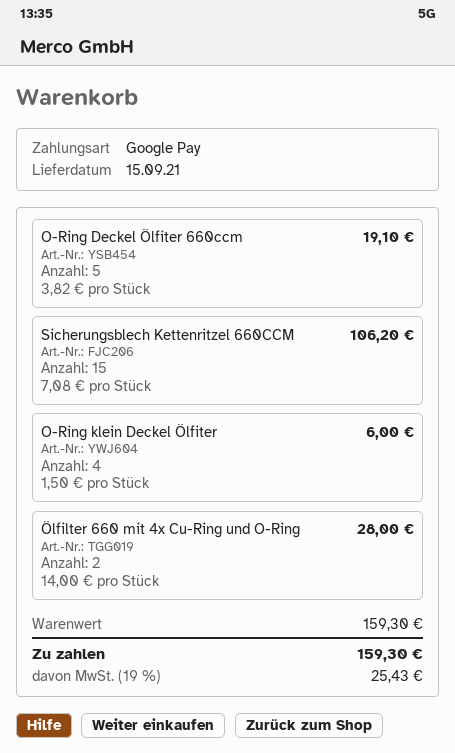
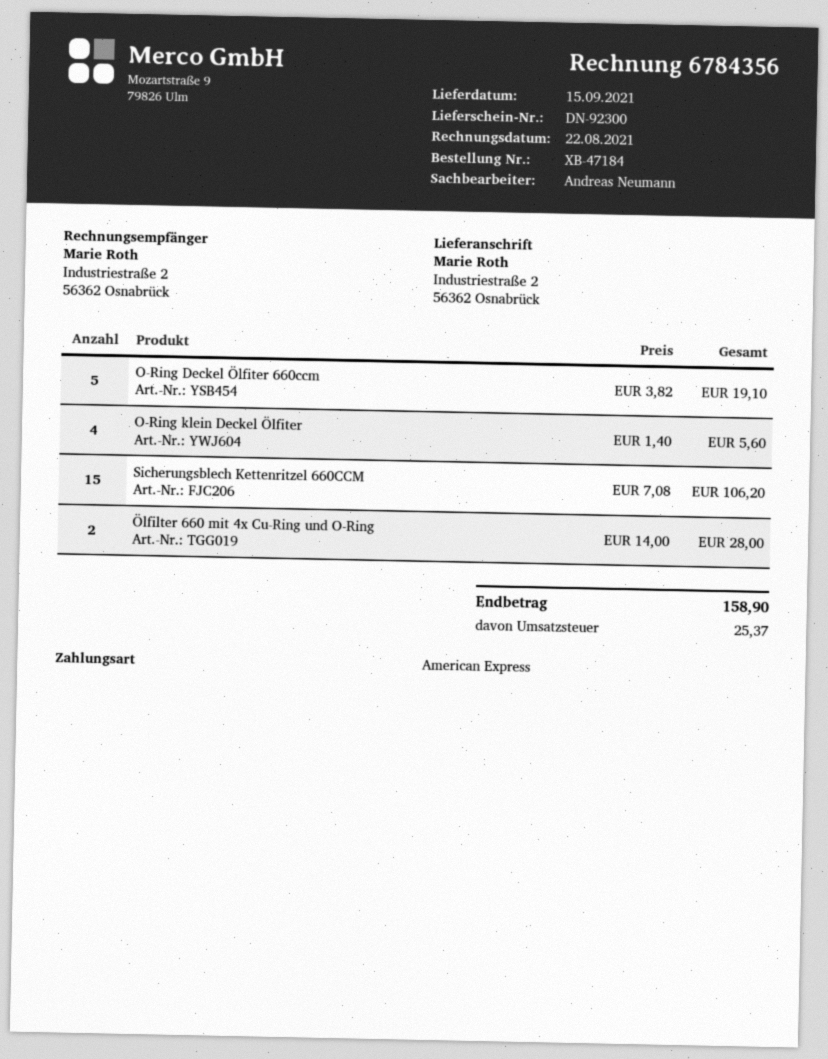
payment method: Google Pay -> American Express
O-Ring klein Deckel Ölfiter: 4 x 1.50 = 6.00 -> 4 x 1.40 = 5.60
tax: 25.43 -> 25.37
total: 159.30 -> 158.90

